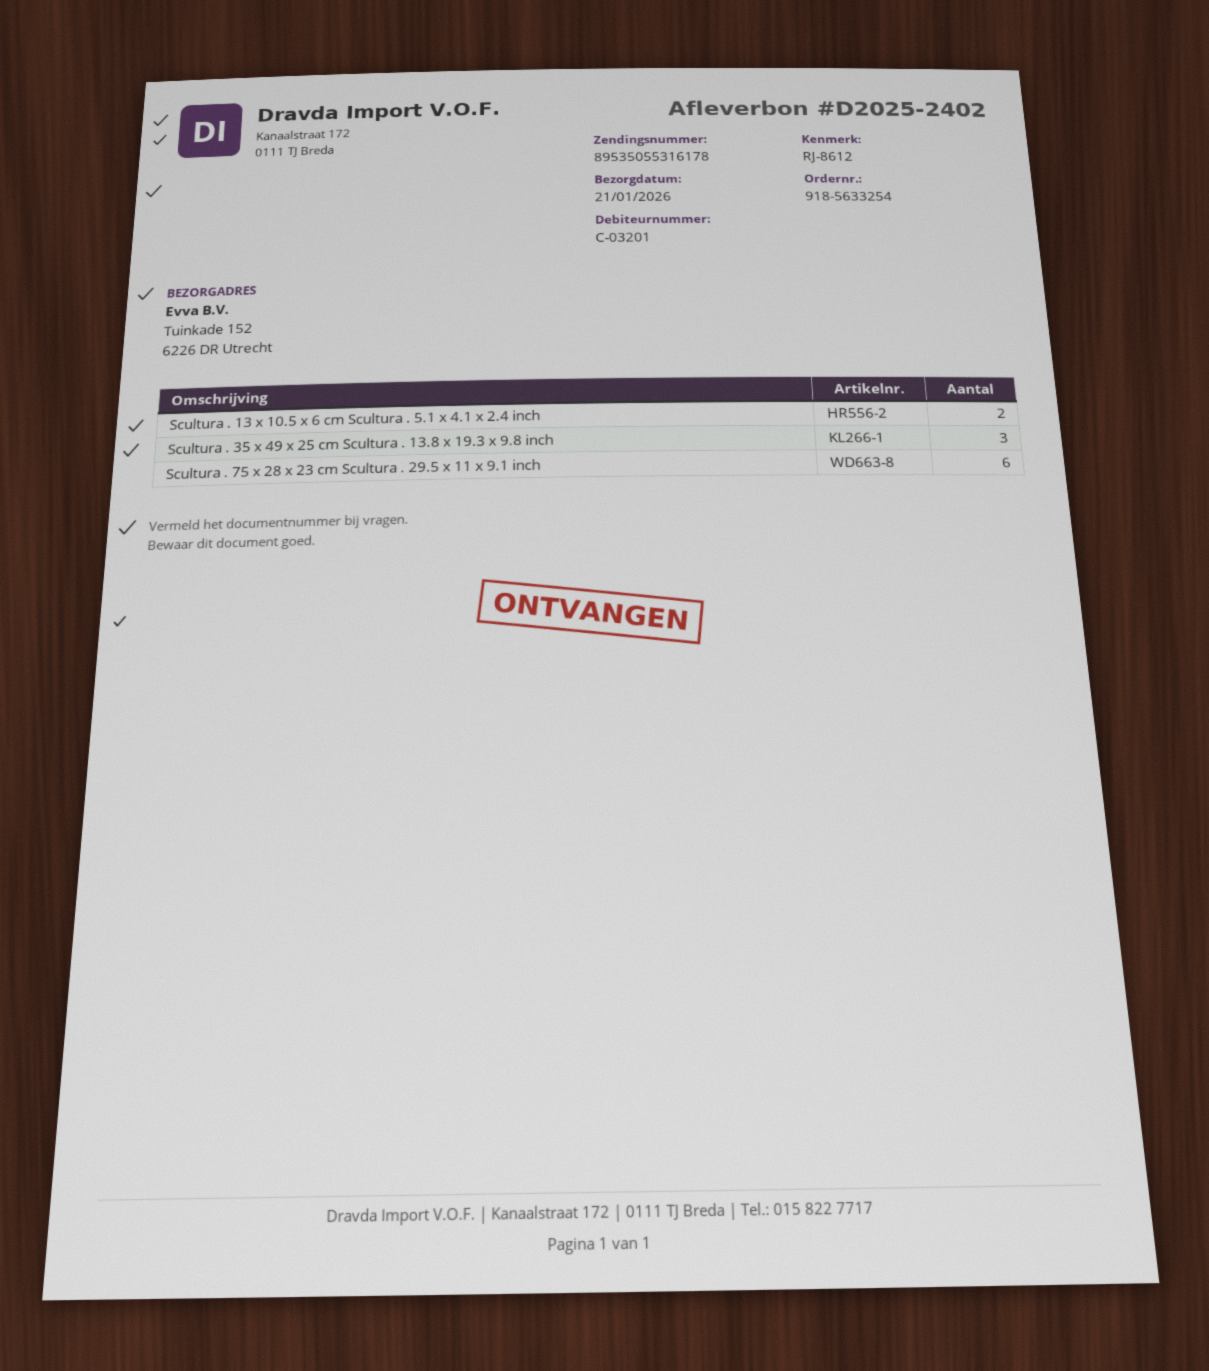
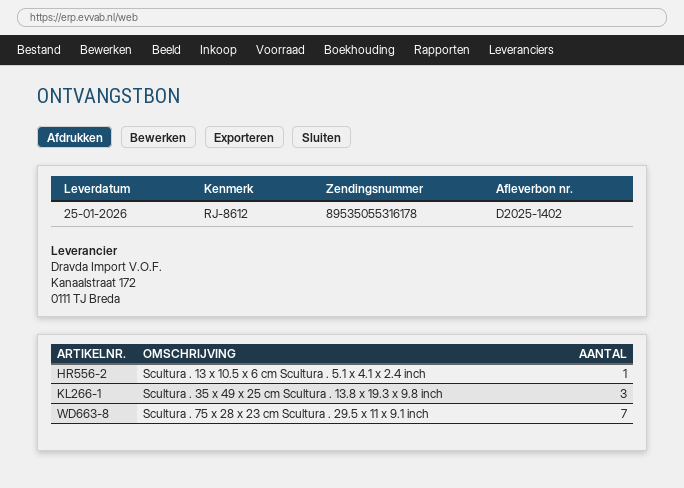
delivery note number: D2025-2402 -> D2025-1402
delivery date: 2026-01-21 -> 2026-01-25
Scultura . 13 x 10.5 x 6 cm Scultura . 5.1 x 4.1 x 2.4 inch: 2 -> 1
Scultura . 75 x 28 x 23 cm Scultura . 29.5 x 11 x 9.1 inch: 6 -> 7

